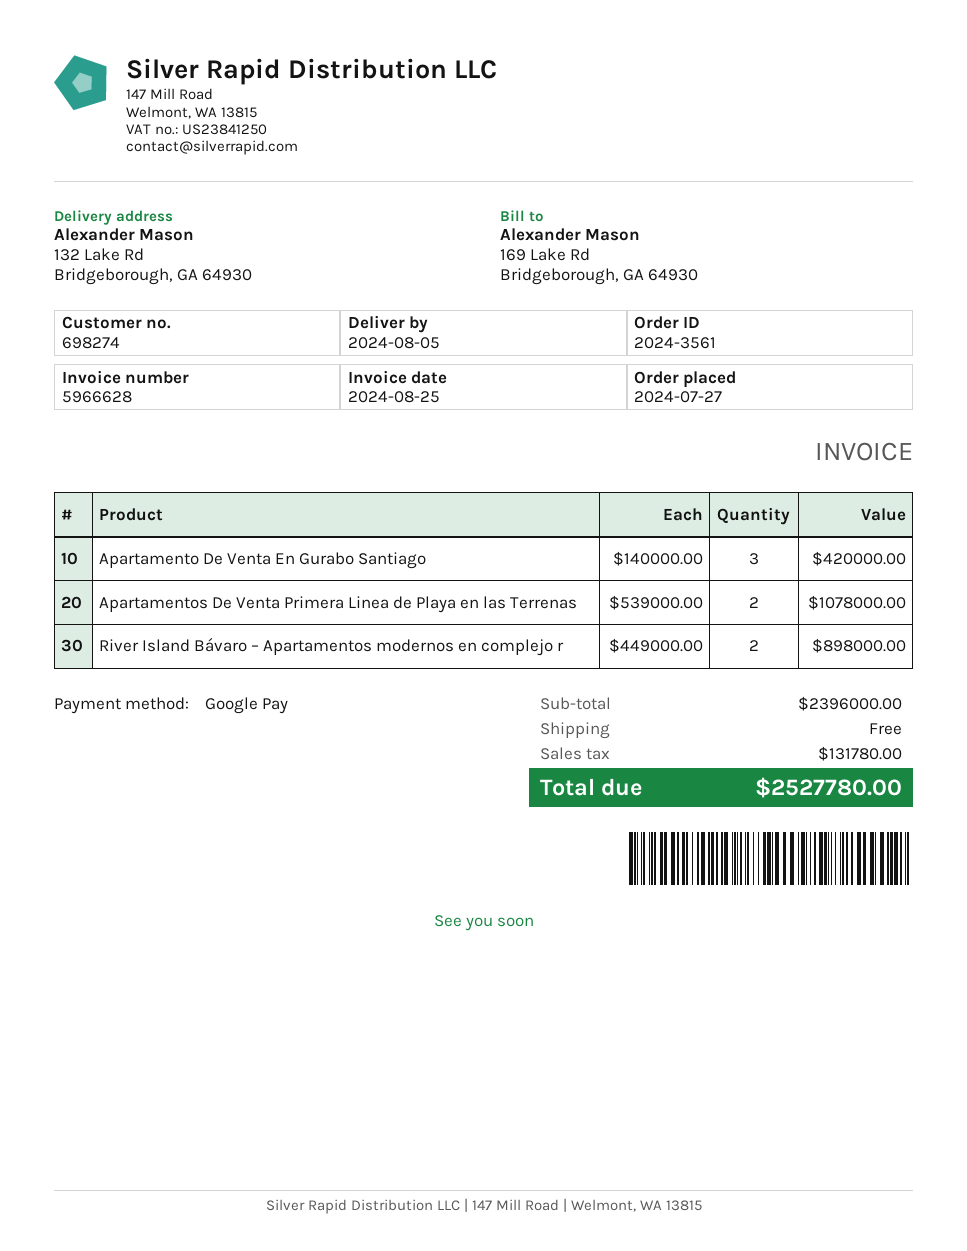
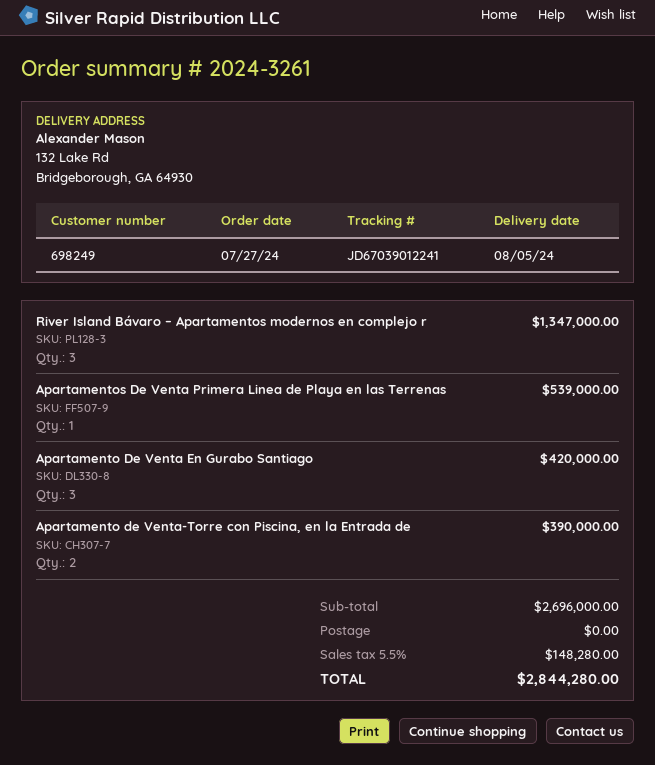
order number: 2024-3561 -> 2024-3261
customer number: 698274 -> 698249
Apartamentos De Venta Primera Linea de Playa en las Terrenas: 2 for 1078000.00 -> 1 for 539000.00
River Island Bávaro – Apartamentos modernos en complejo r: 2 for 898000.00 -> 3 for 1347000.00
Apartamento de Venta-Torre con Piscina, en la Entrada de: none -> 2 for 390000.00
subtotal: 2396000.00 -> 2696000.00
tax: 131780.00 -> 148280.00
total: 2527780.00 -> 2844280.00

